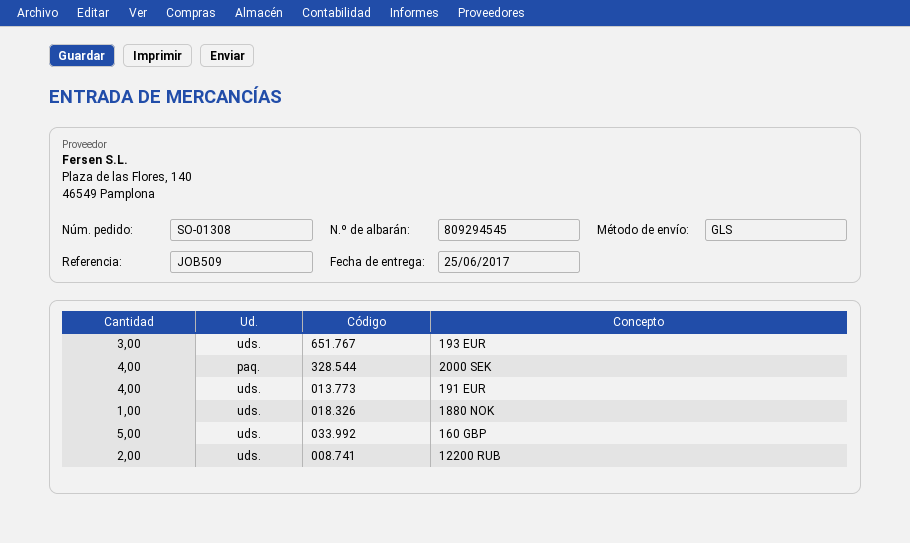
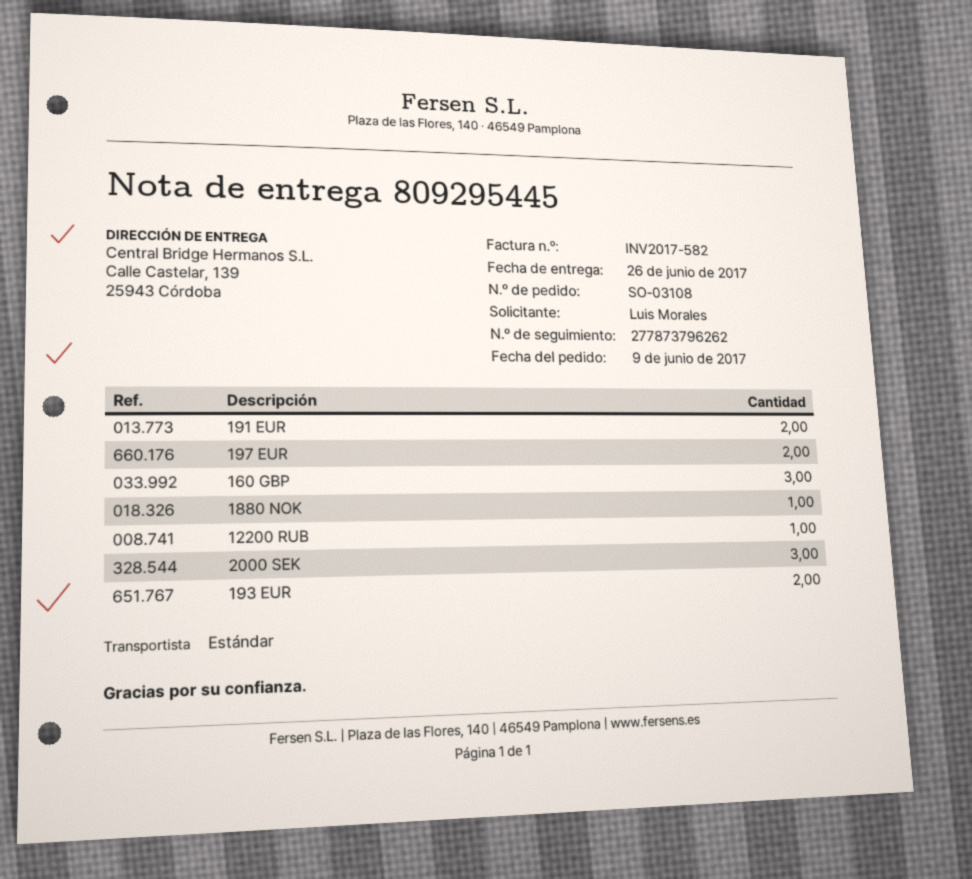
order number: SO-01308 -> SO-03108
delivery note number: 809294545 -> 809295445
delivery date: 2017-06-25 -> 2017-06-26
shipping method: GLS -> standard
193 EUR: 3 -> 2
2000 SEK: 4 -> 3
191 EUR: 4 -> 2
160 GBP: 5 -> 3
12200 RUB: 2 -> 1
197 EUR: none -> 2

